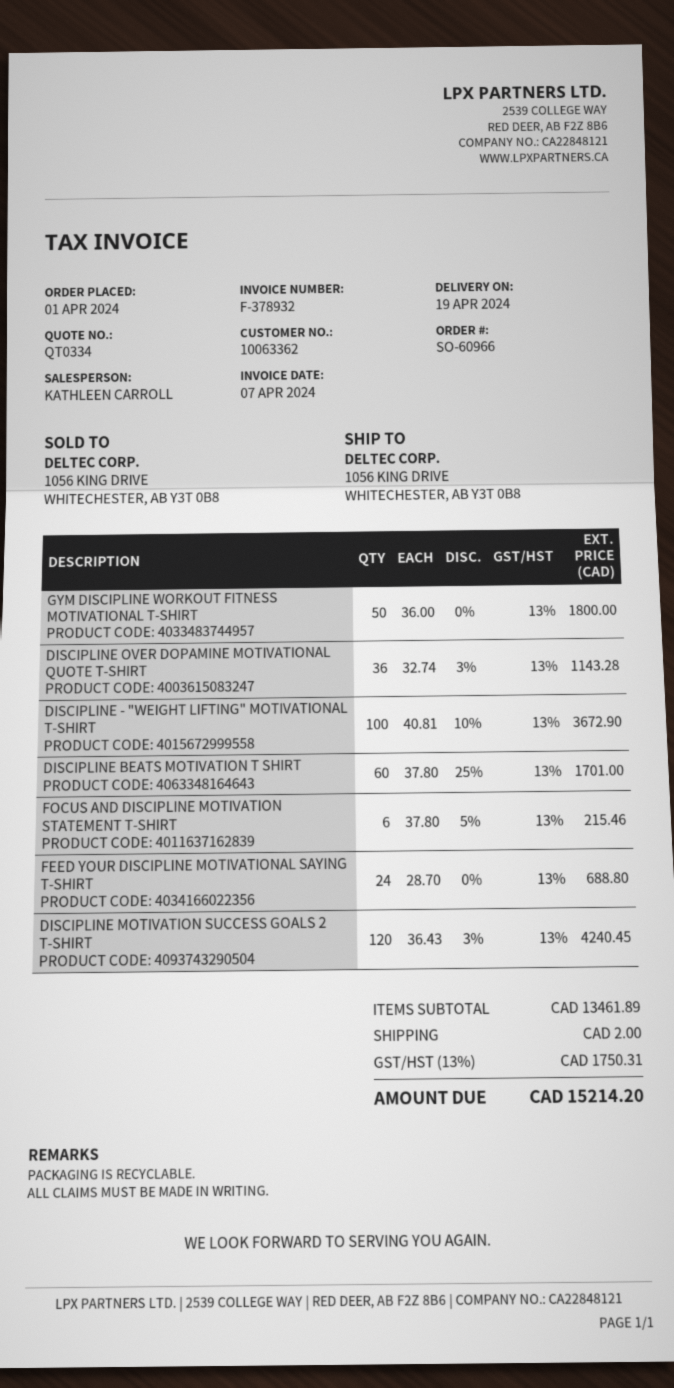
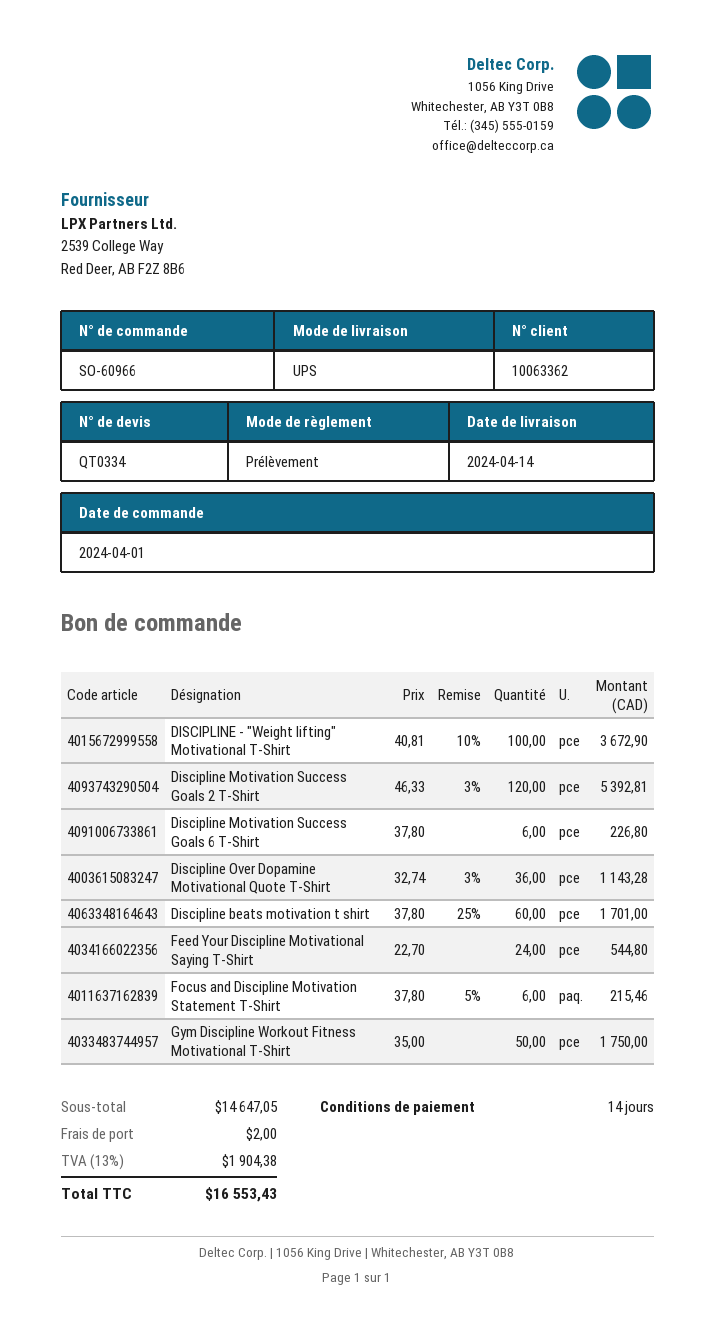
delivery date: 2024-04-19 -> 2024-04-14
GYM DISCIPLINE WORKOUT FITNESS MOTIVATIONAL T-SHIRT: 50 x 36.00 = 1800.00 -> 50 x 35.00 = 1750.00
FEED YOUR DISCIPLINE MOTIVATIONAL SAYING T-SHIRT: 24 x 28.70 = 688.80 -> 24 x 22.70 = 544.80
DISCIPLINE MOTIVATION SUCCESS GOALS 2 T-SHIRT: 120 x 36.43 - 3% = 4240.45 -> 120 x 46.33 - 3% = 5392.81
Discipline Motivation Success Goals 6 T-Shirt: none -> 6 x 37.80 = 226.80
subtotal: 13461.89 -> 14647.05
tax: 13% = 1750.31 -> 13% = 1904.38
total: 15214.20 -> 16553.43

